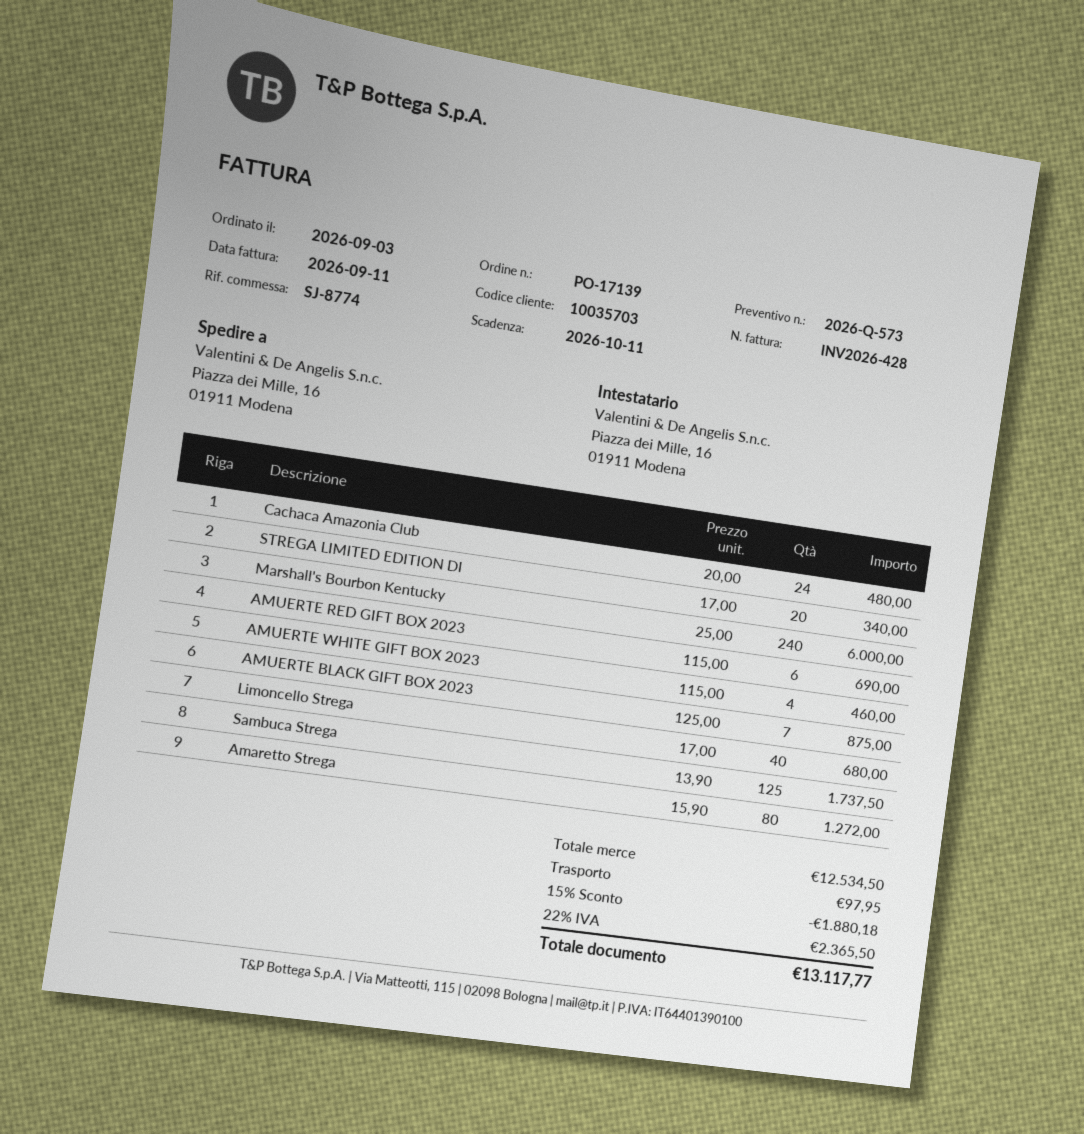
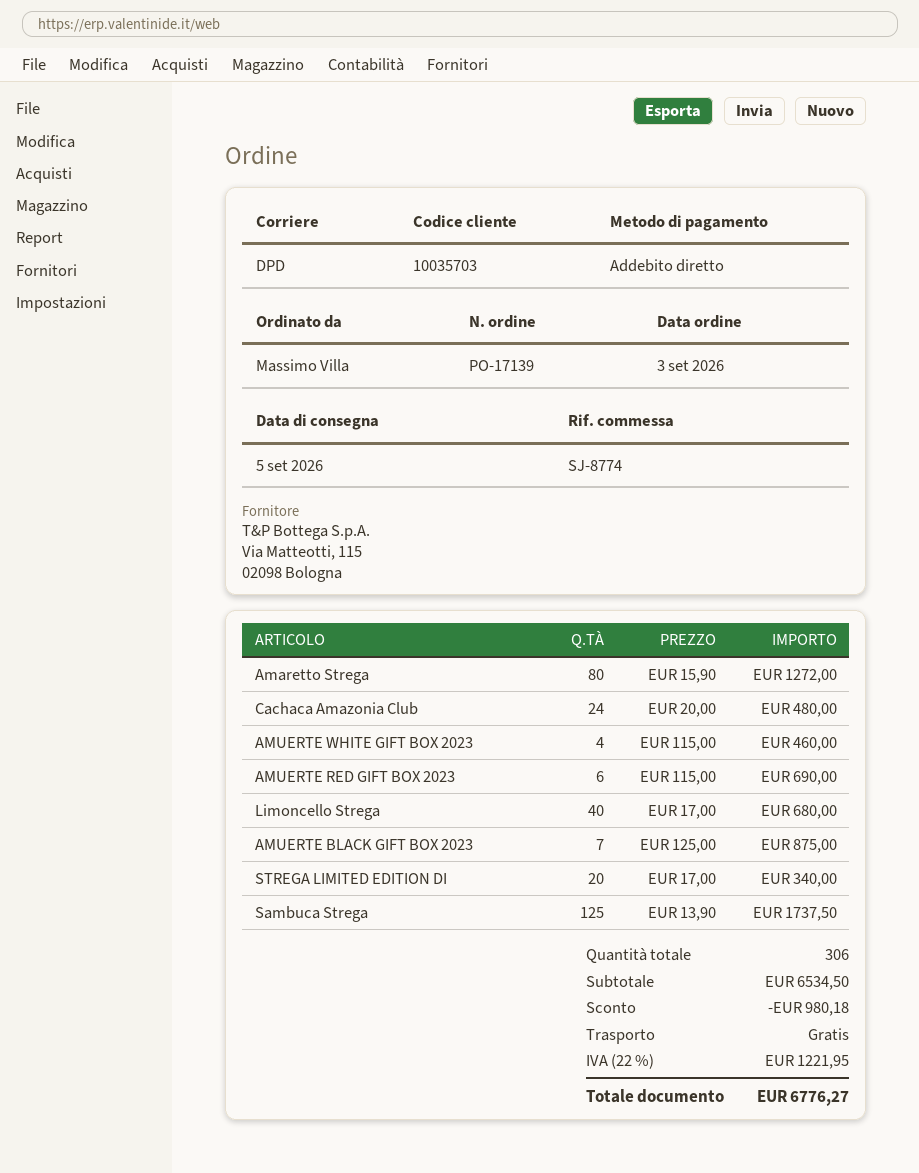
Marshall's Bourbon Kentucky: 240 x 25.00 = 6000.00 -> none
subtotal: 12534.50 -> 6534.50
discount: 1880.18 -> 980.18
shipping: 97.95 -> 0.00
tax: 22% = 2365.50 -> 22% = 1221.95
total: 13117.77 -> 6776.27

